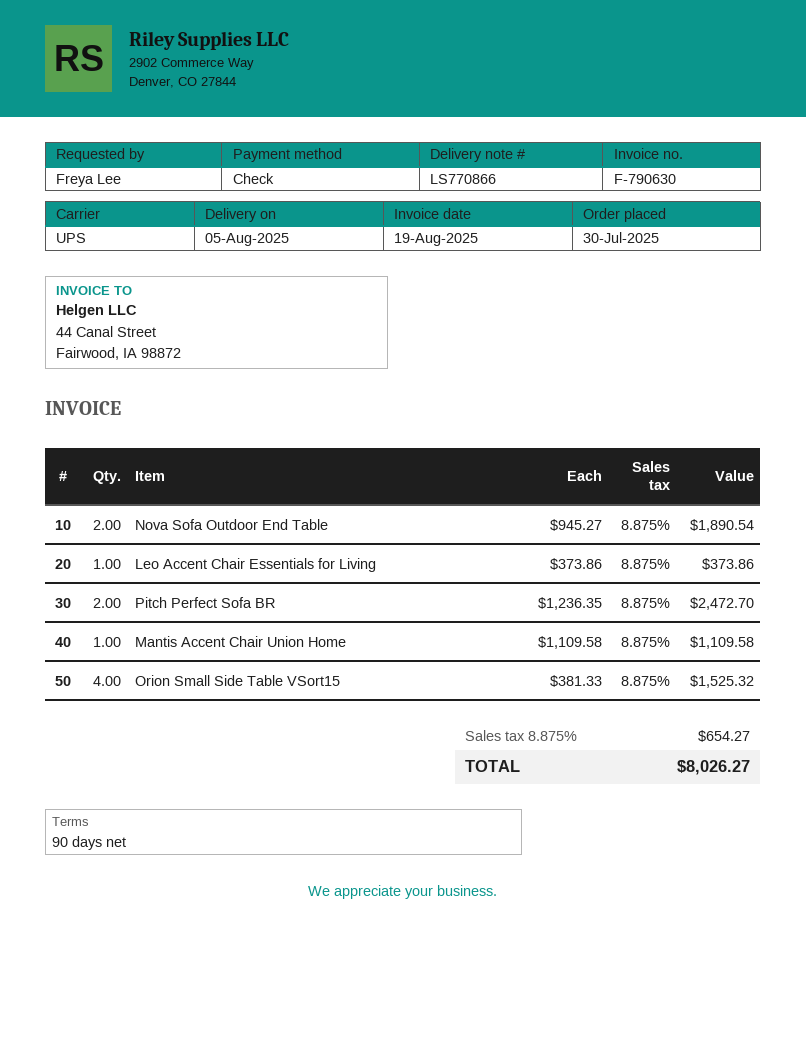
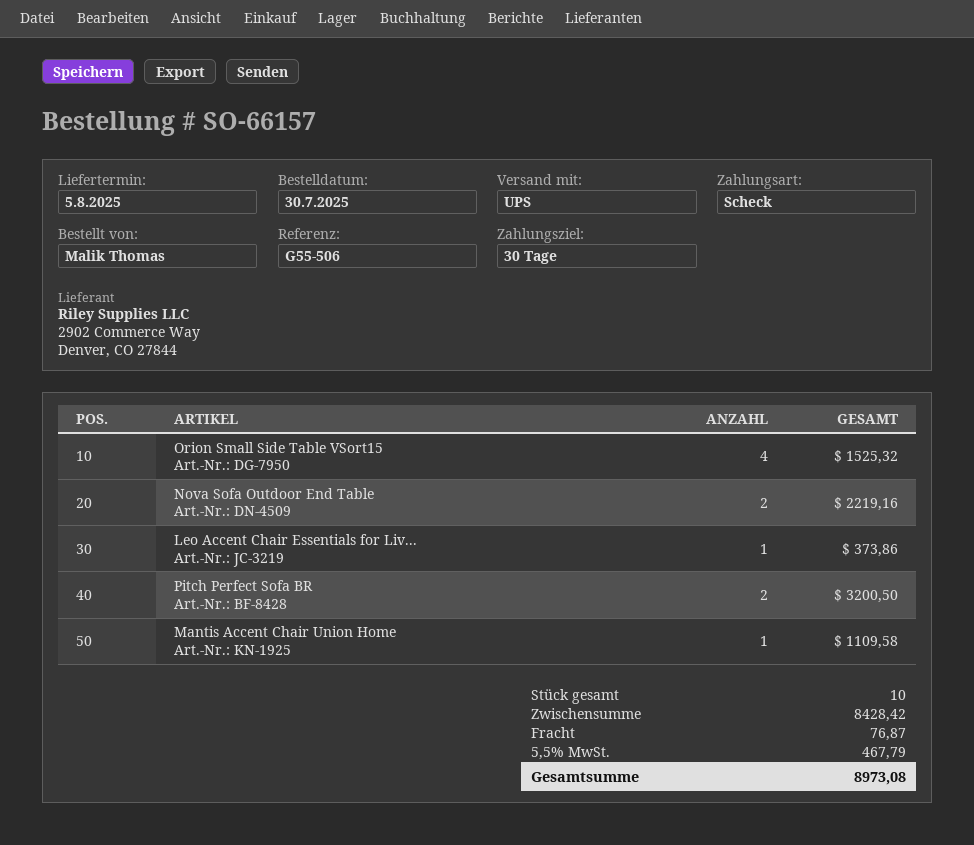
payment terms: 90 days -> 30 days
ordered by: Freya Lee -> Malik Thomas
Nova Sofa Outdoor End Table: 2 for 1890.54 -> 2 for 2219.16
Pitch Perfect Sofa BR: 2 for 2472.70 -> 2 for 3200.50
shipping: none -> 76.87
tax: 8.875% = 654.27 -> 5.5% = 467.79
total: 8026.27 -> 8973.08

